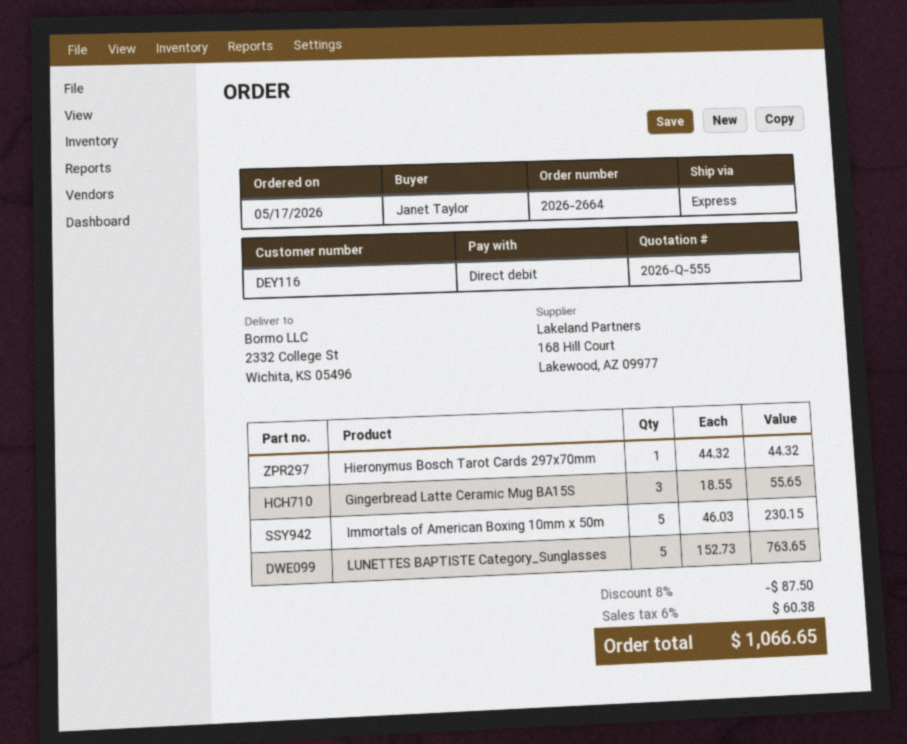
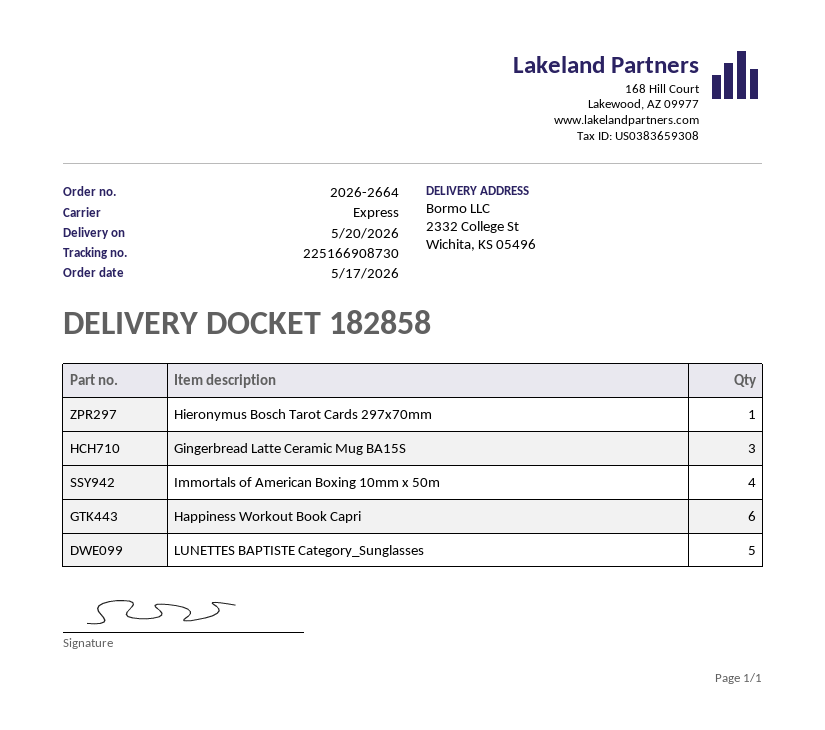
Immortals of American Boxing 10mm x 50m: 5 -> 4
Happiness Workout Book Capri: none -> 6

